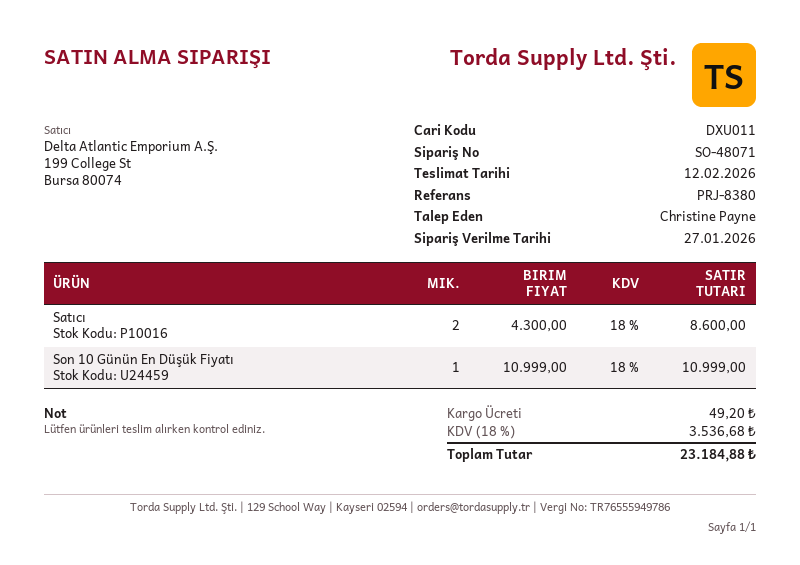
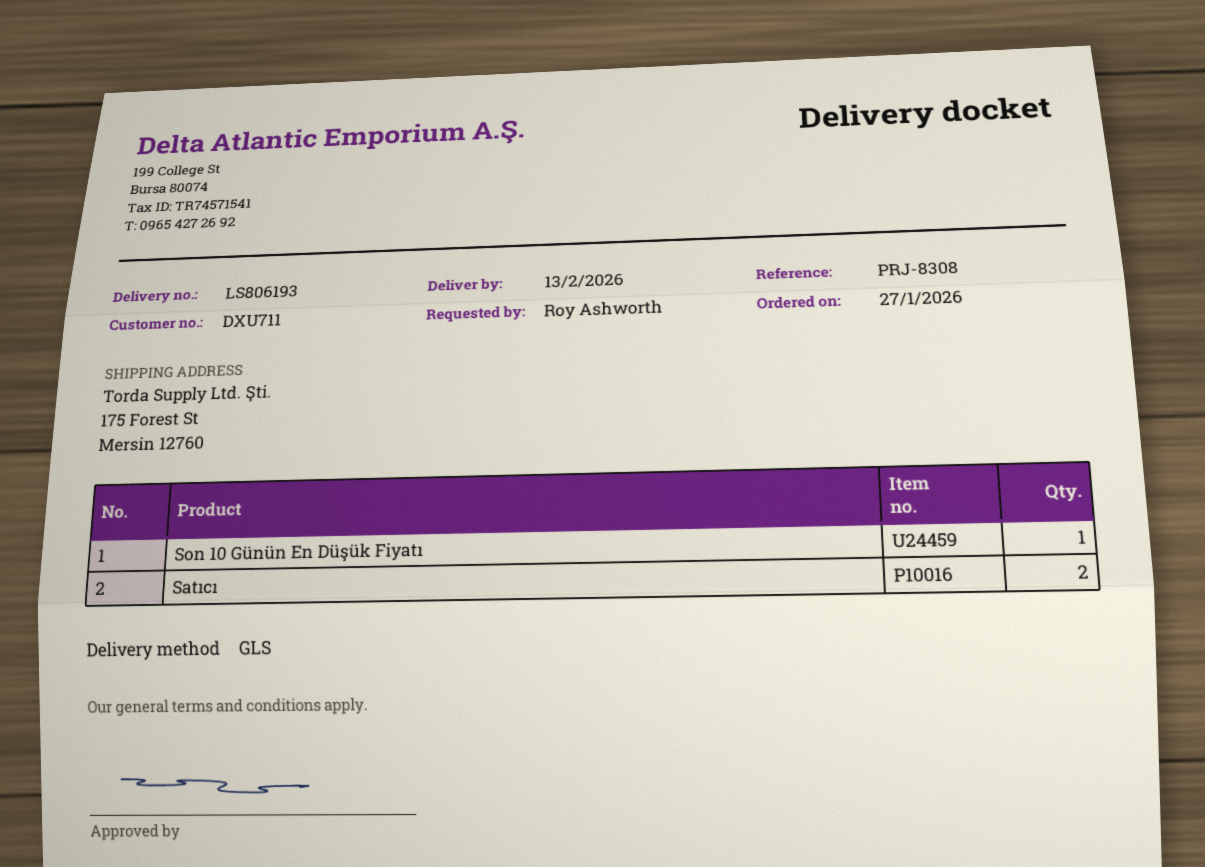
delivery date: 2026-02-12 -> 2026-02-13
customer number: DXU011 -> DXU711
reference: PRJ-8380 -> PRJ-8308
ordered by: Christine Payne -> Roy Ashworth

